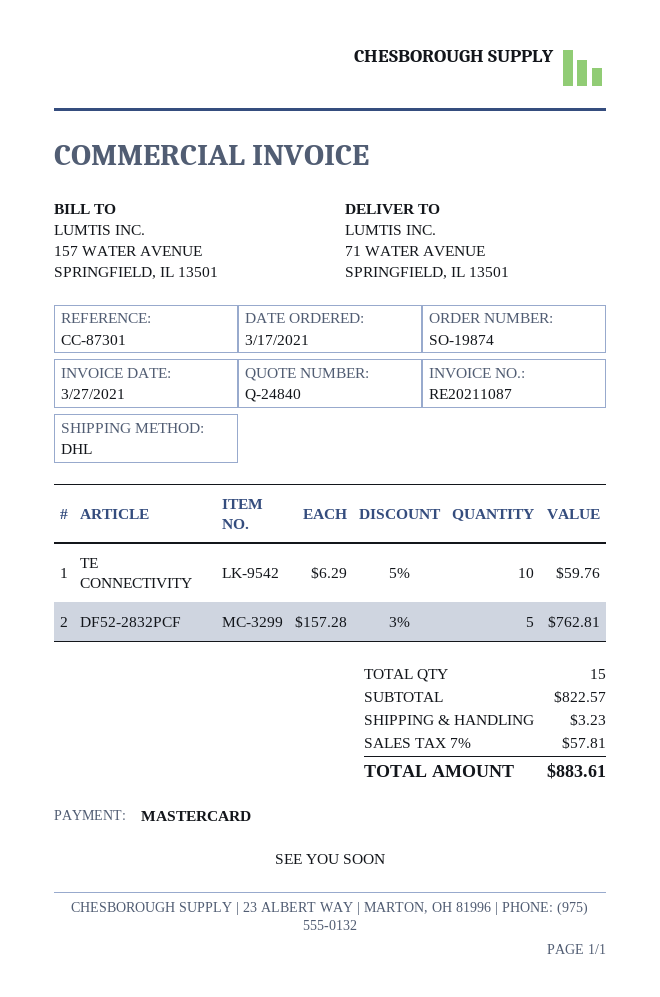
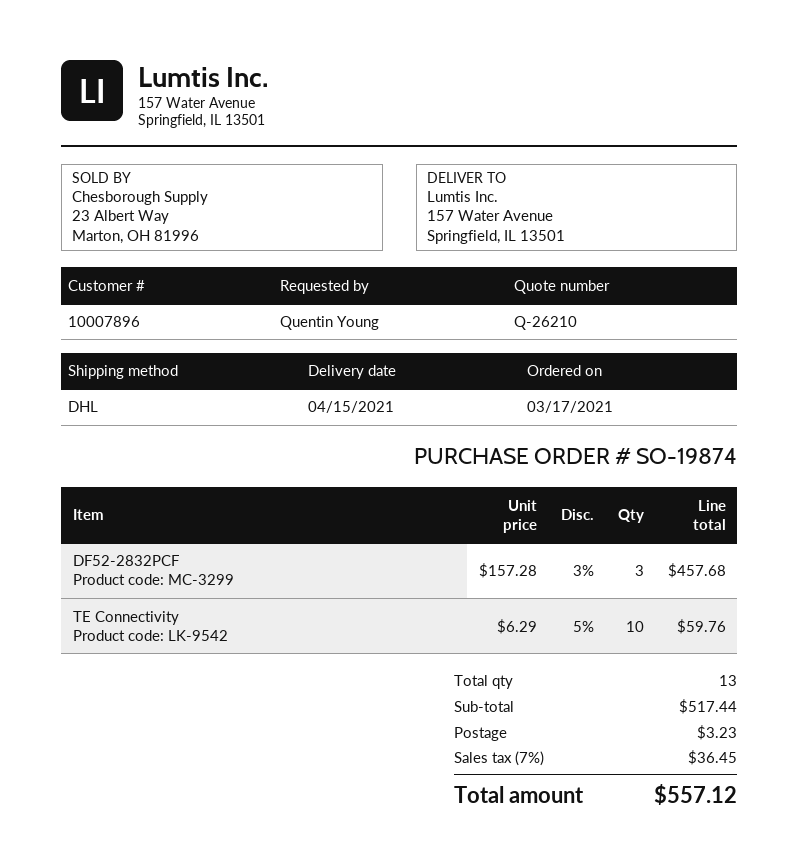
quote number: Q-24840 -> Q-26210
ship to: 71 WATER AVENUE, SPRINGFIELD, IL 13501 -> 157 Water Avenue, Springfield, IL 13501
DF52-2832PCF: 5 x 157.28 - 3% = 762.81 -> 3 x 157.28 - 3% = 457.68
total quantity: 15 -> 13
subtotal: 822.57 -> 517.44
tax: 7% = 57.81 -> 7% = 36.45
total: 883.61 -> 557.12

